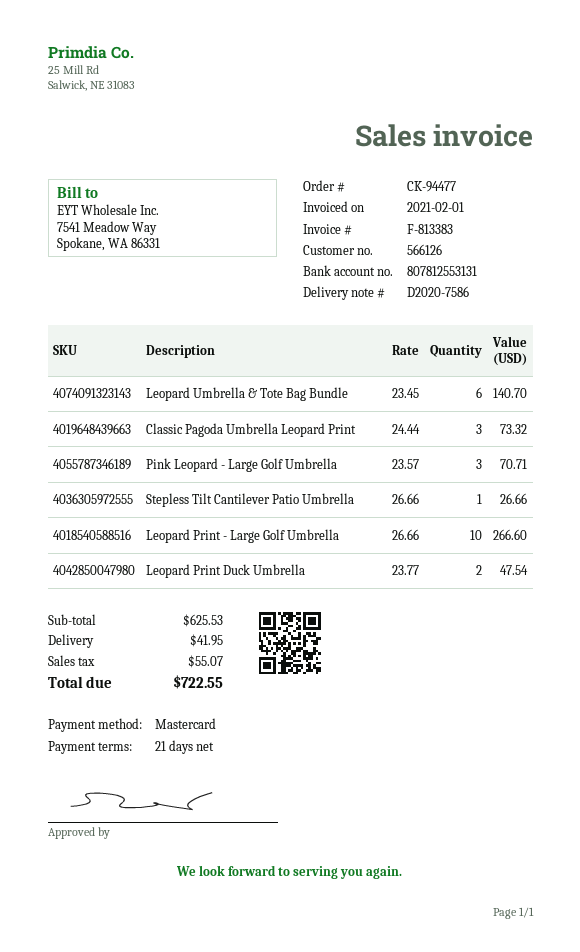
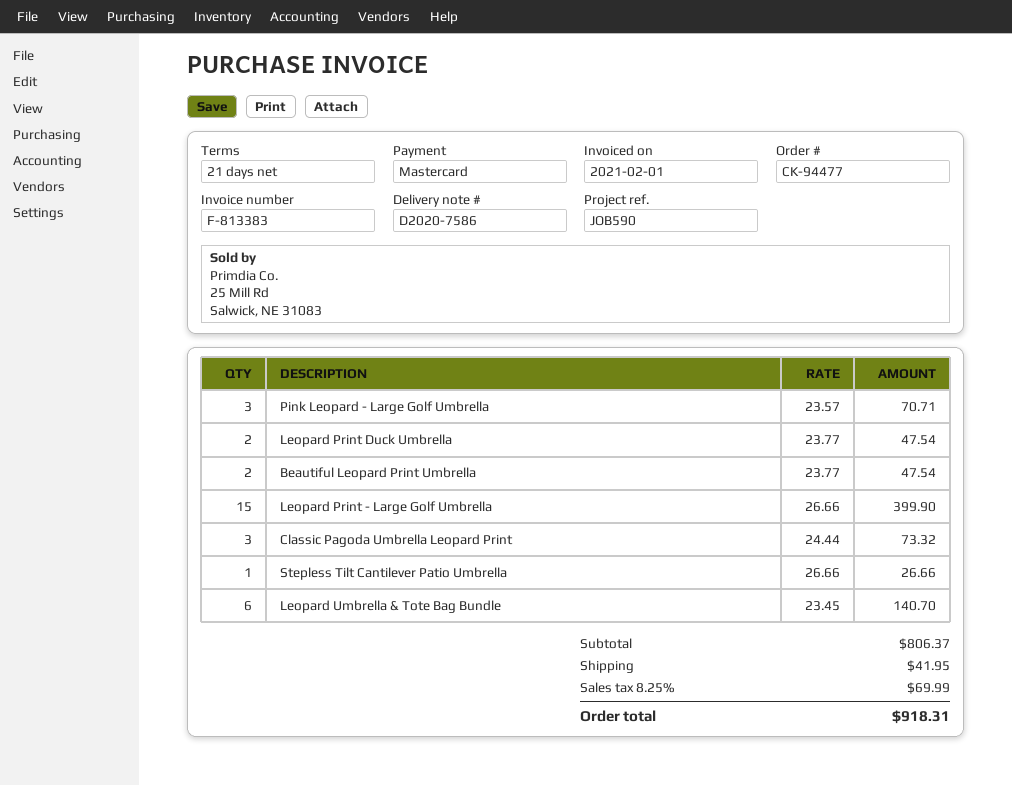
Leopard Print - Large Golf Umbrella: 10 x 26.66 = 266.60 -> 15 x 26.66 = 399.90
Beautiful Leopard Print Umbrella: none -> 2 x 23.77 = 47.54
subtotal: 625.53 -> 806.37
tax: 55.07 -> 69.99
total: 722.55 -> 918.31

